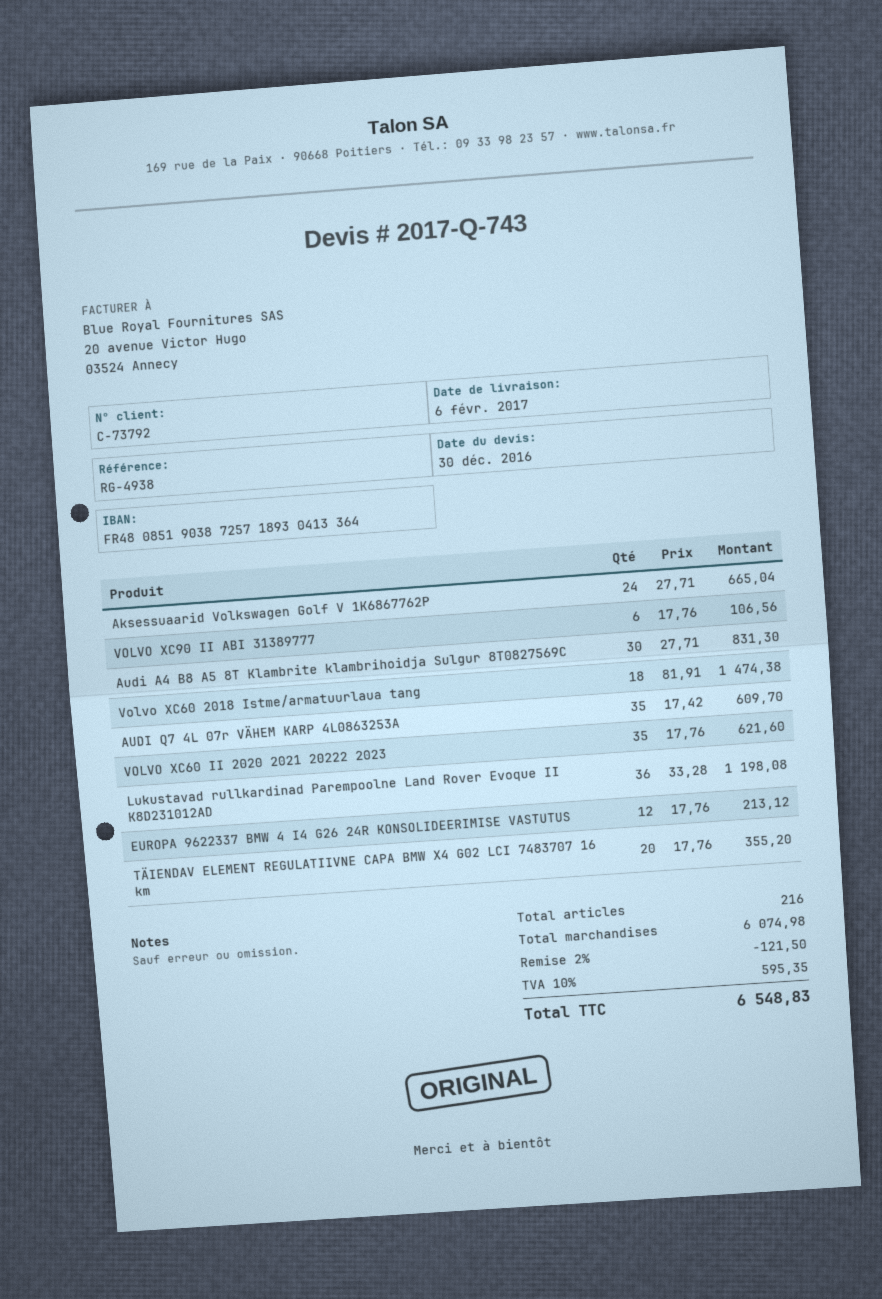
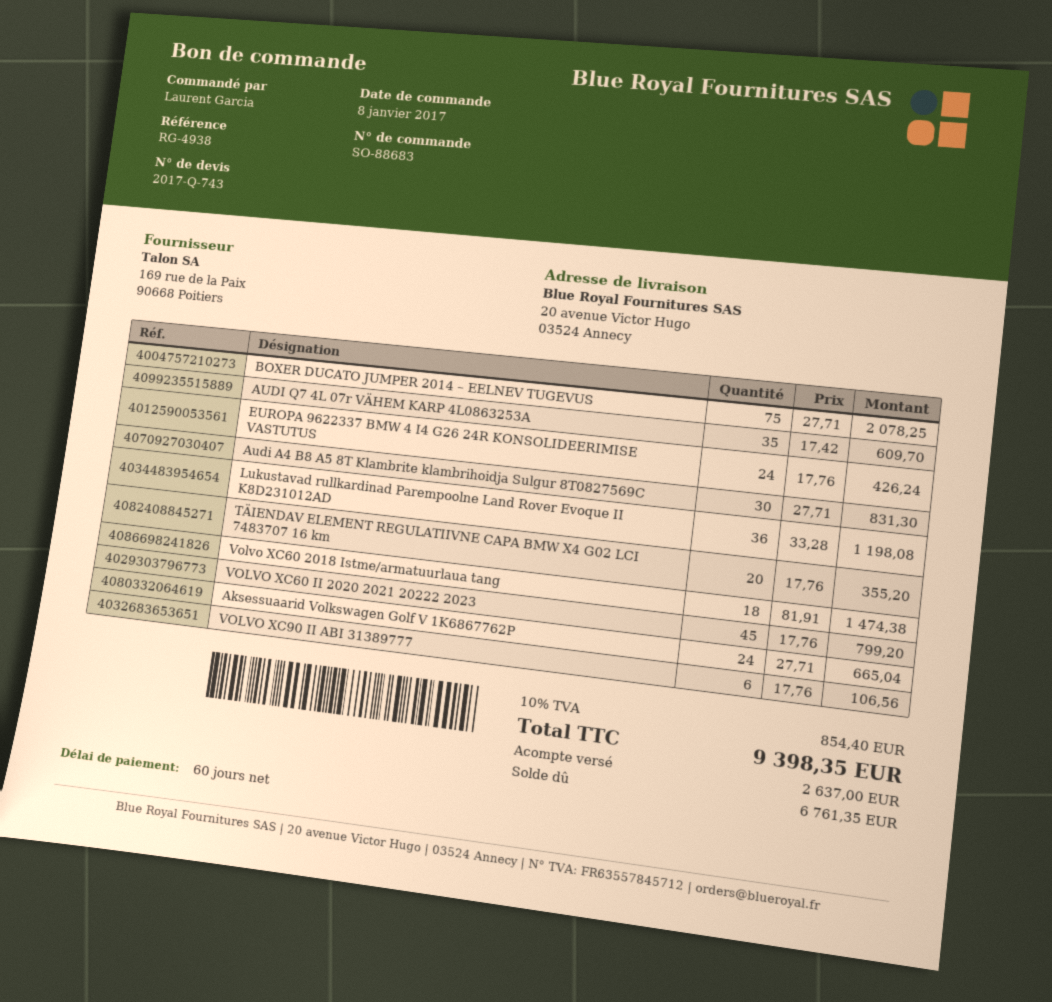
VOLVO XC60 II 2020 2021 20222 2023: 35 x 17.76 = 621.60 -> 45 x 17.76 = 799.20
EUROPA 9622337 BMW 4 I4 G26 24R KONSOLIDEERIMISE VASTUTUS: 12 x 17.76 = 213.12 -> 24 x 17.76 = 426.24
BOXER DUCATO JUMPER 2014 – EELNEV TUGEVUS: none -> 75 x 27.71 = 2078.25
discount: 2% = 121.50 -> none
tax: 10% = 595.35 -> 10% = 854.40
total: 6548.83 -> 9398.35

